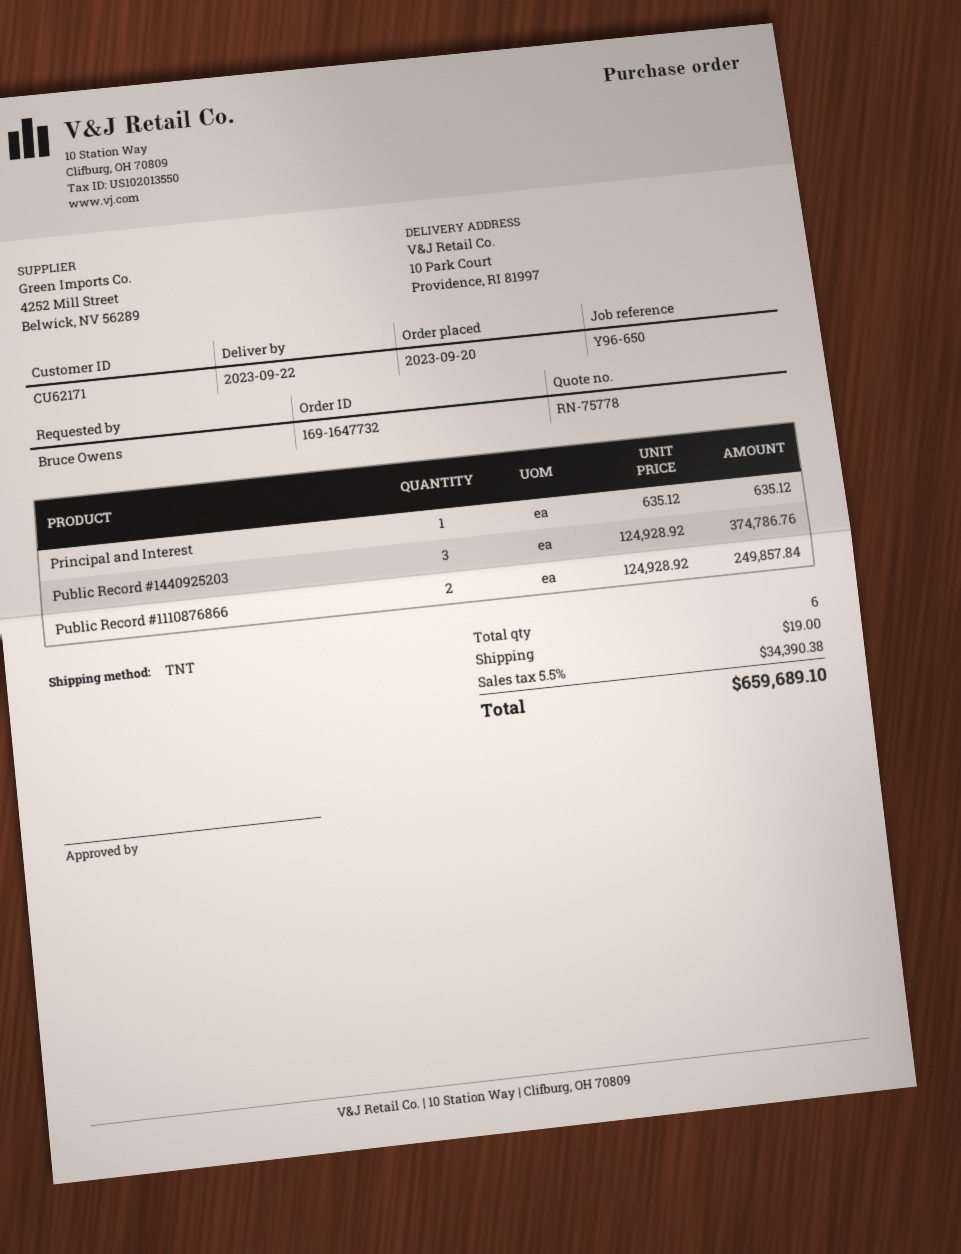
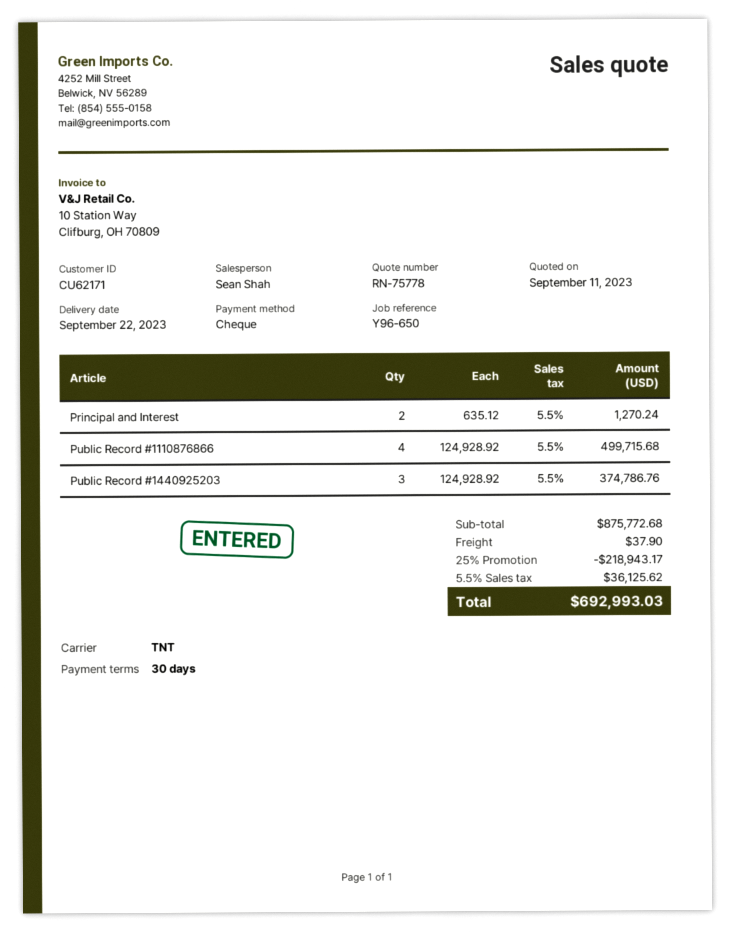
Principal and Interest: 1 x 635.12 = 635.12 -> 2 x 635.12 = 1270.24
Public Record #1110876866: 2 x 124928.92 = 249857.84 -> 4 x 124928.92 = 499715.68
discount: none -> 25% = 218943.17
shipping: 19.00 -> 37.90
tax: 5.5% = 34390.38 -> 5.5% = 36125.62
total: 659689.10 -> 692993.03

